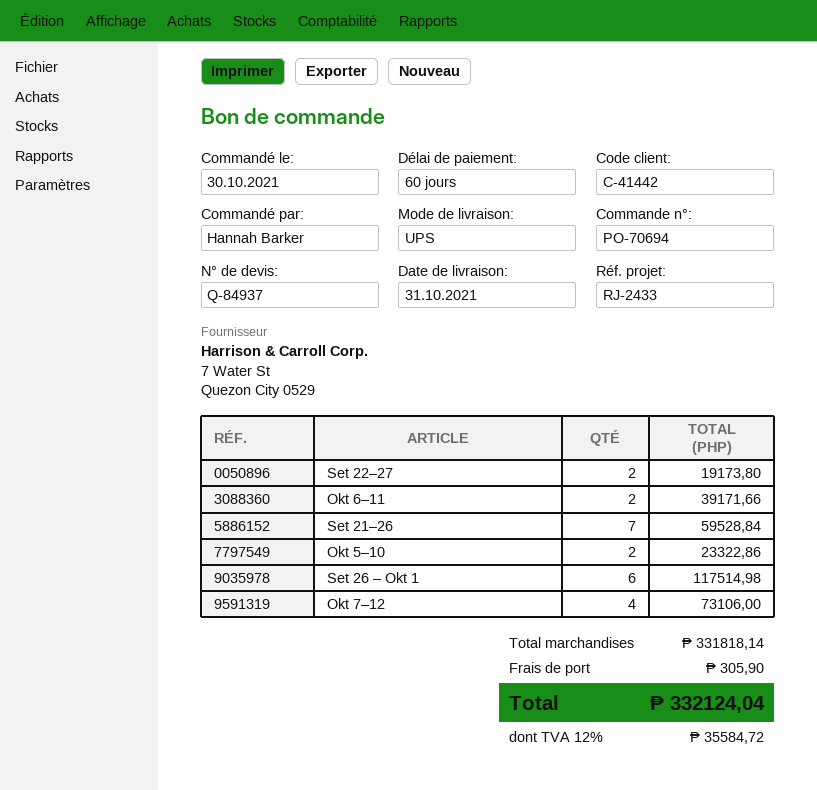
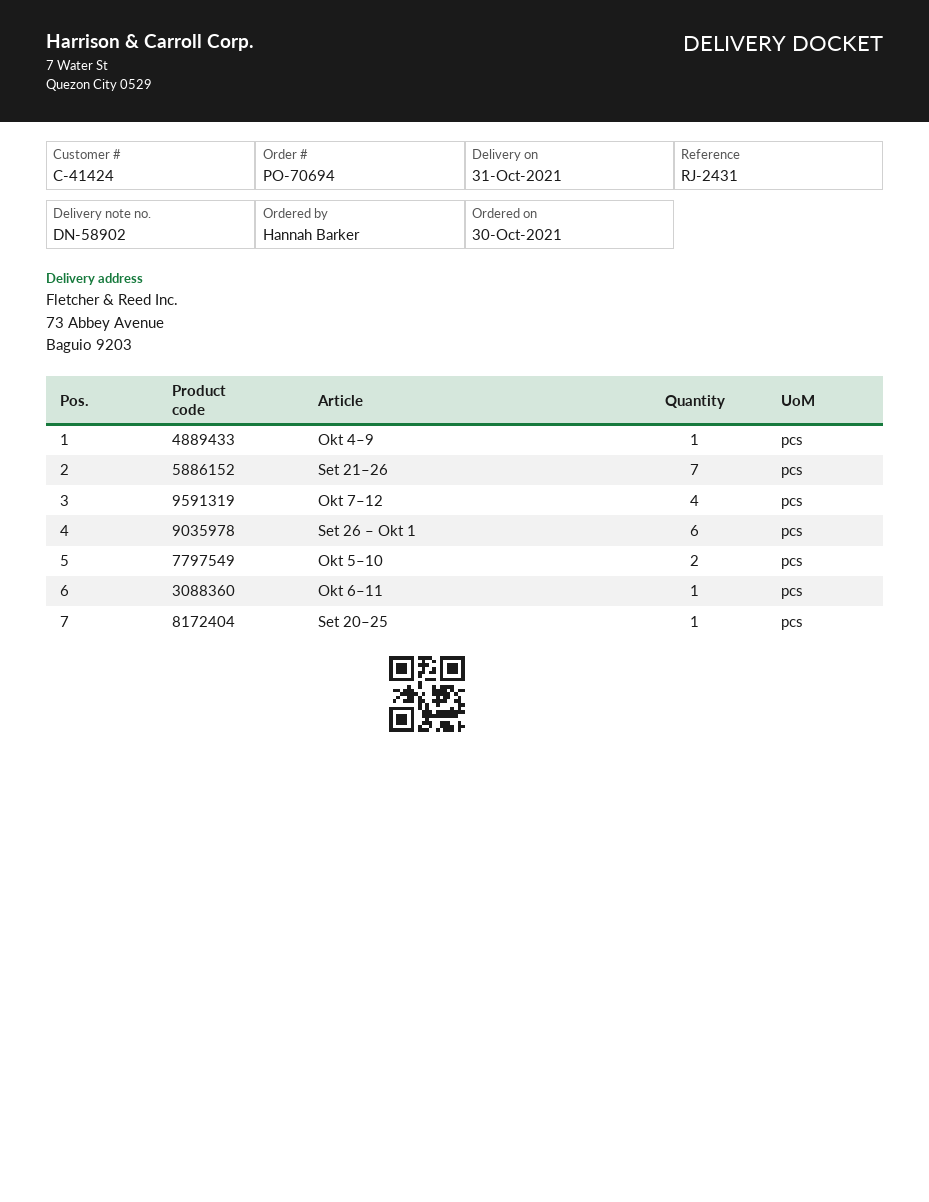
customer number: C-41442 -> C-41424
reference: RJ-2433 -> RJ-2431
Set 22–27: 2 -> none
Okt 6–11: 2 -> 1
Okt 4–9: none -> 1
Set 20–25: none -> 1

